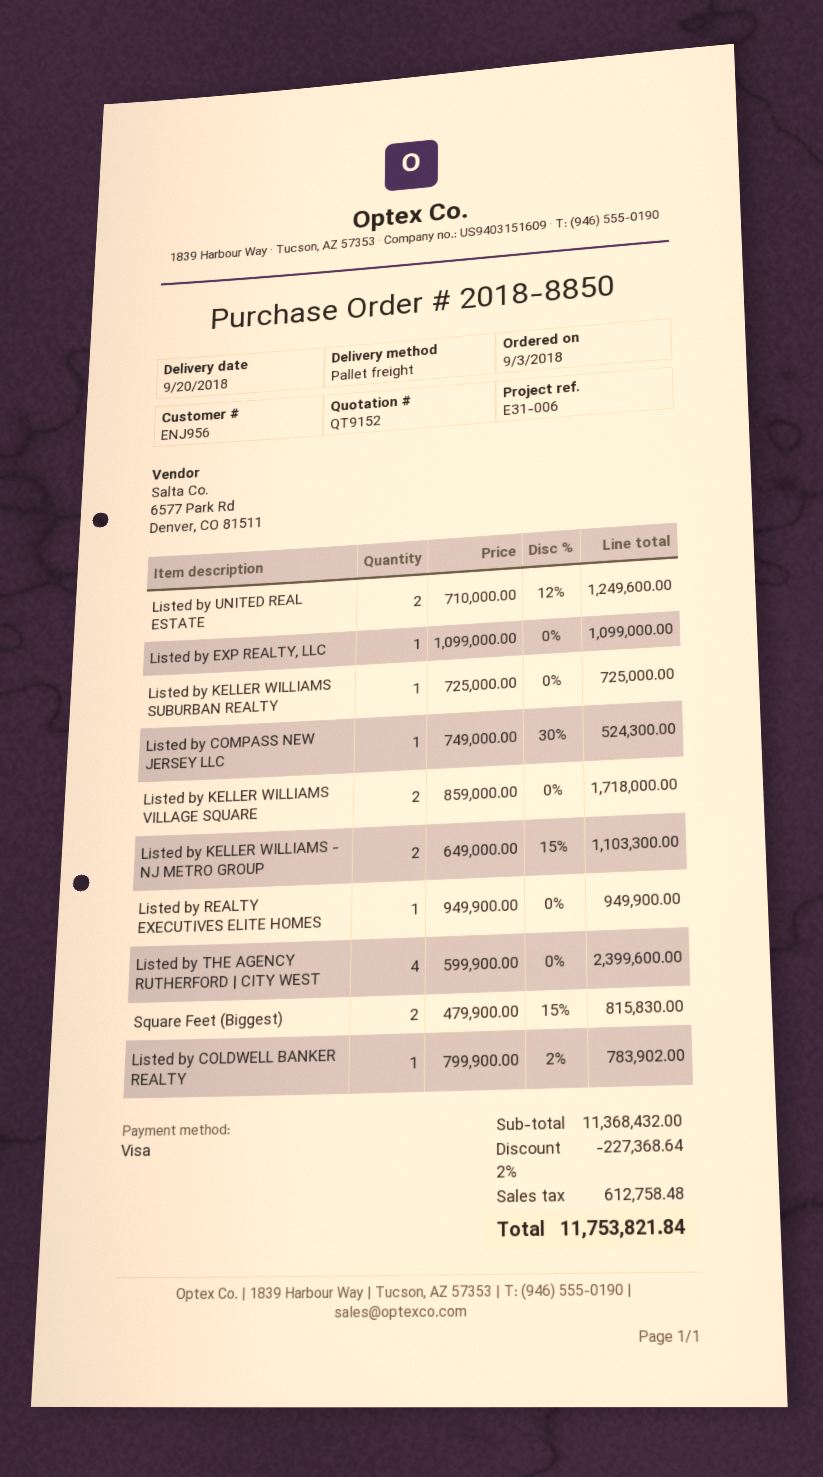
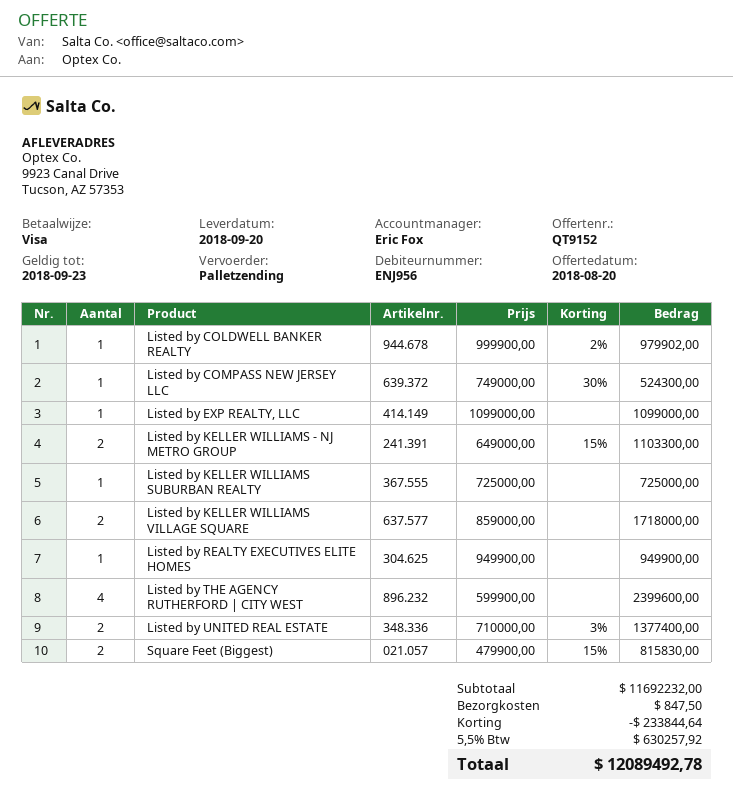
Listed by UNITED REAL ESTATE: 2 x 710000.00 - 12% = 1249600.00 -> 2 x 710000.00 - 3% = 1377400.00
Listed by COLDWELL BANKER REALTY: 1 x 799900.00 - 2% = 783902.00 -> 1 x 999900.00 - 2% = 979902.00
subtotal: 11368432.00 -> 11692232.00
discount: 227368.64 -> 233844.64
shipping: none -> 847.50
tax: 612758.48 -> 630257.92
total: 11753821.84 -> 12089492.78

